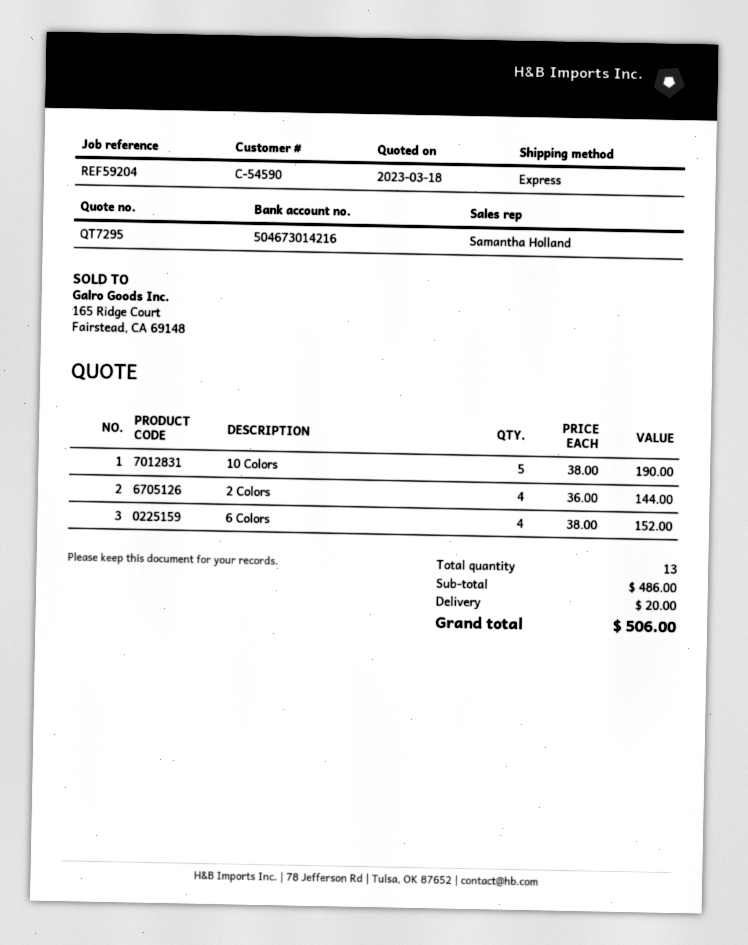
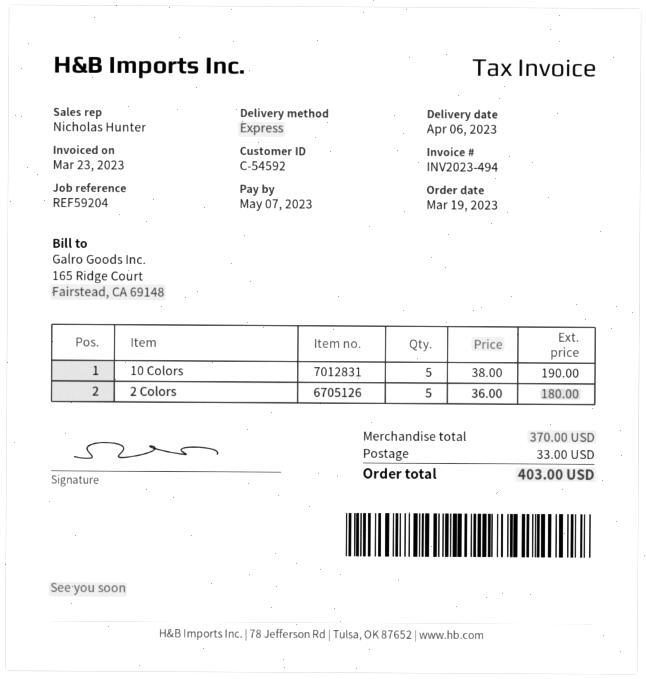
customer number: C-54590 -> C-54592
sales rep: Samantha Holland -> Nicholas Hunter
2 Colors: 4 x 36.00 = 144.00 -> 5 x 36.00 = 180.00
6 Colors: 4 x 38.00 = 152.00 -> none
subtotal: 486.00 -> 370.00
shipping: 20.00 -> 33.00
total: 506.00 -> 403.00

